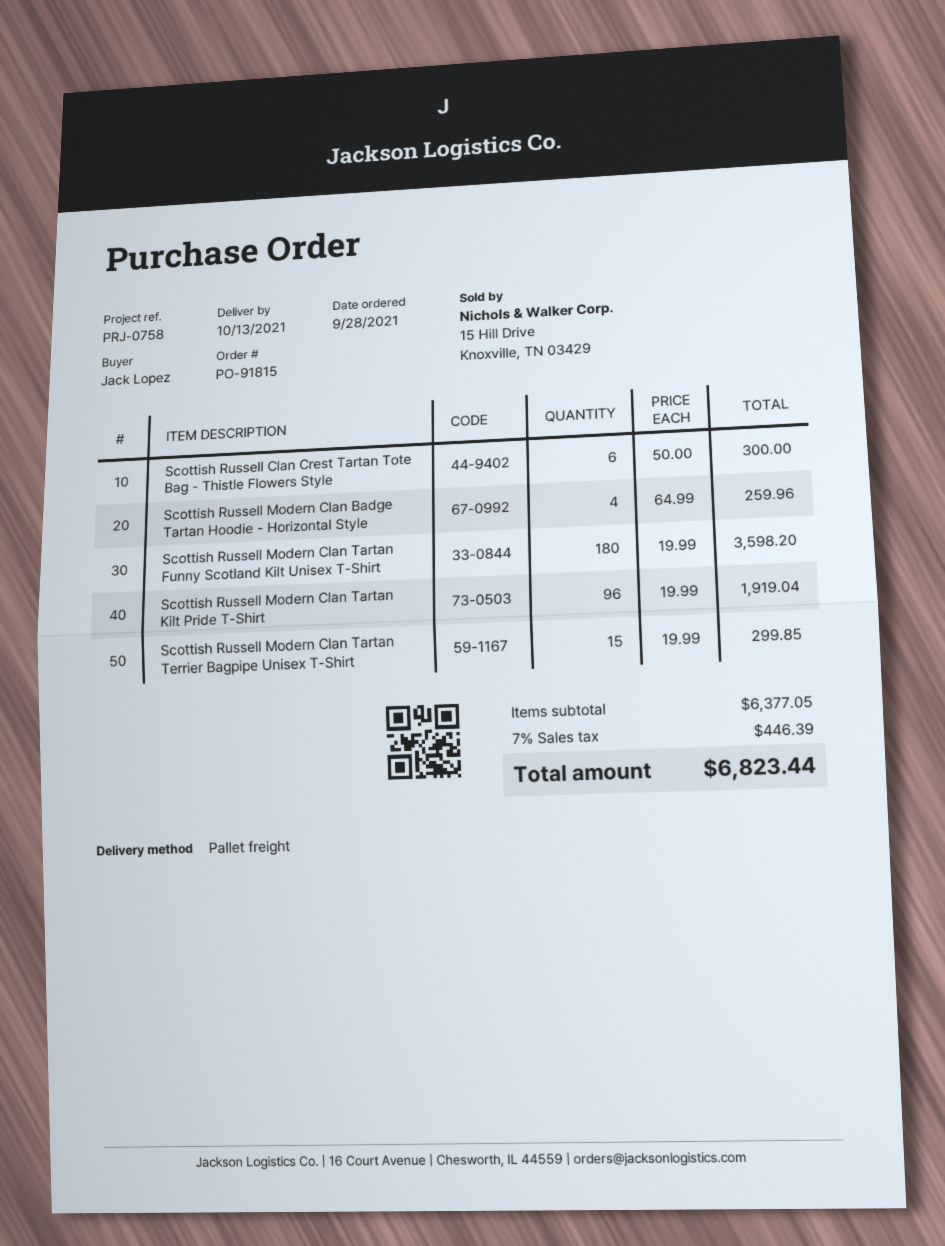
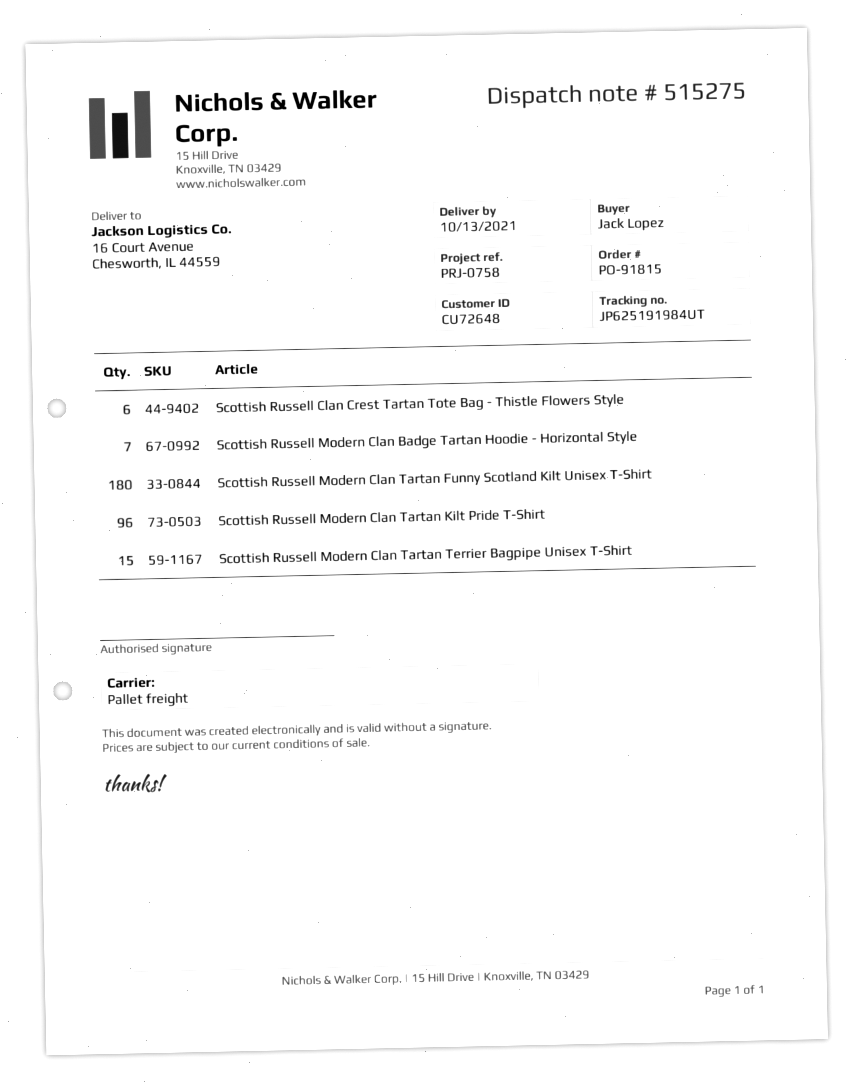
Scottish Russell Modern Clan Badge Tartan Hoodie - Horizontal Style: 4 -> 7

